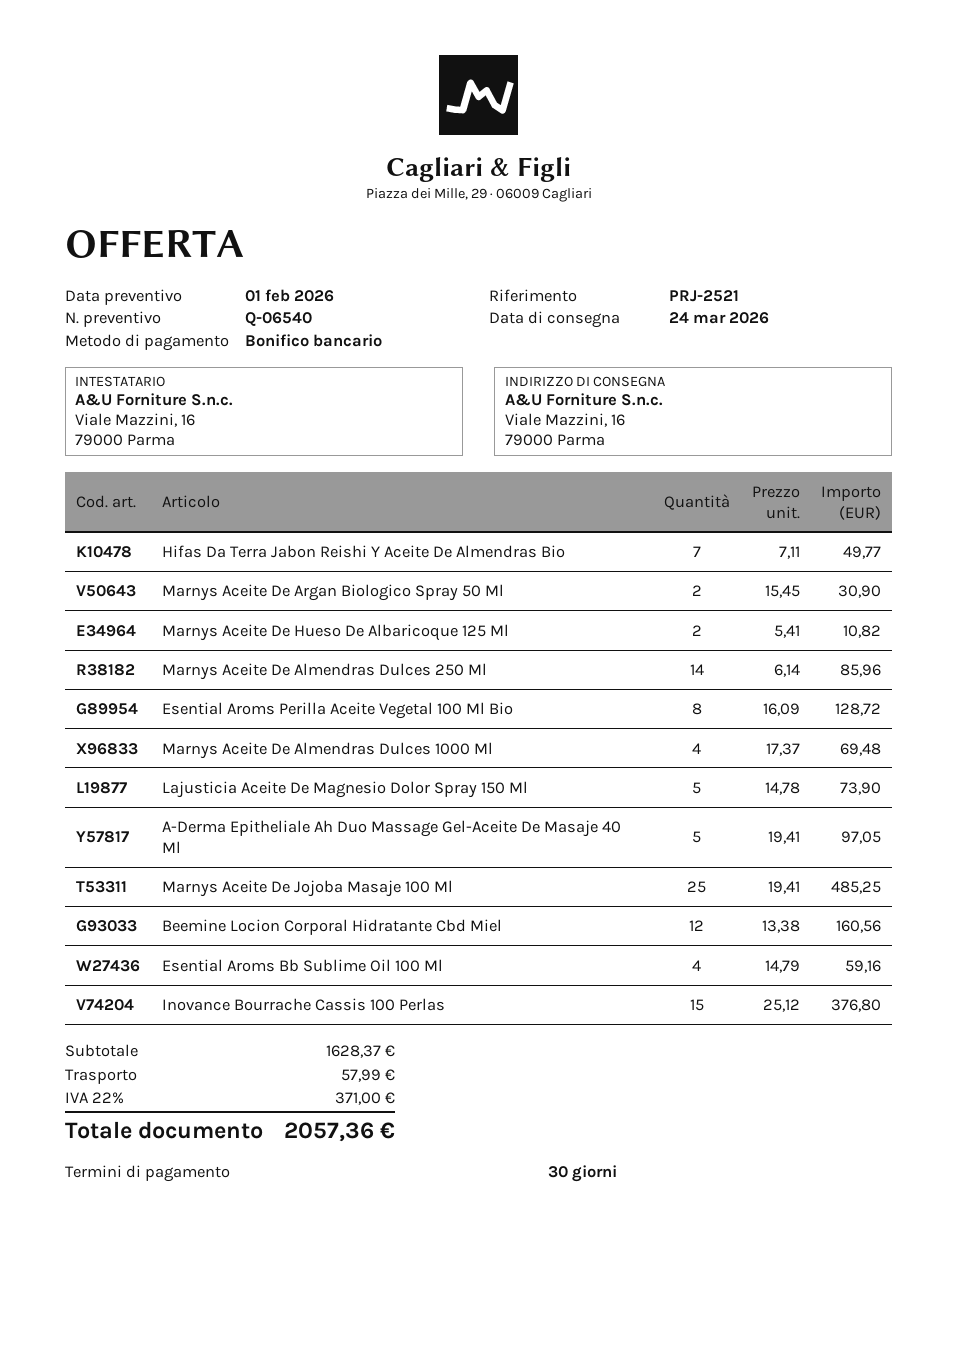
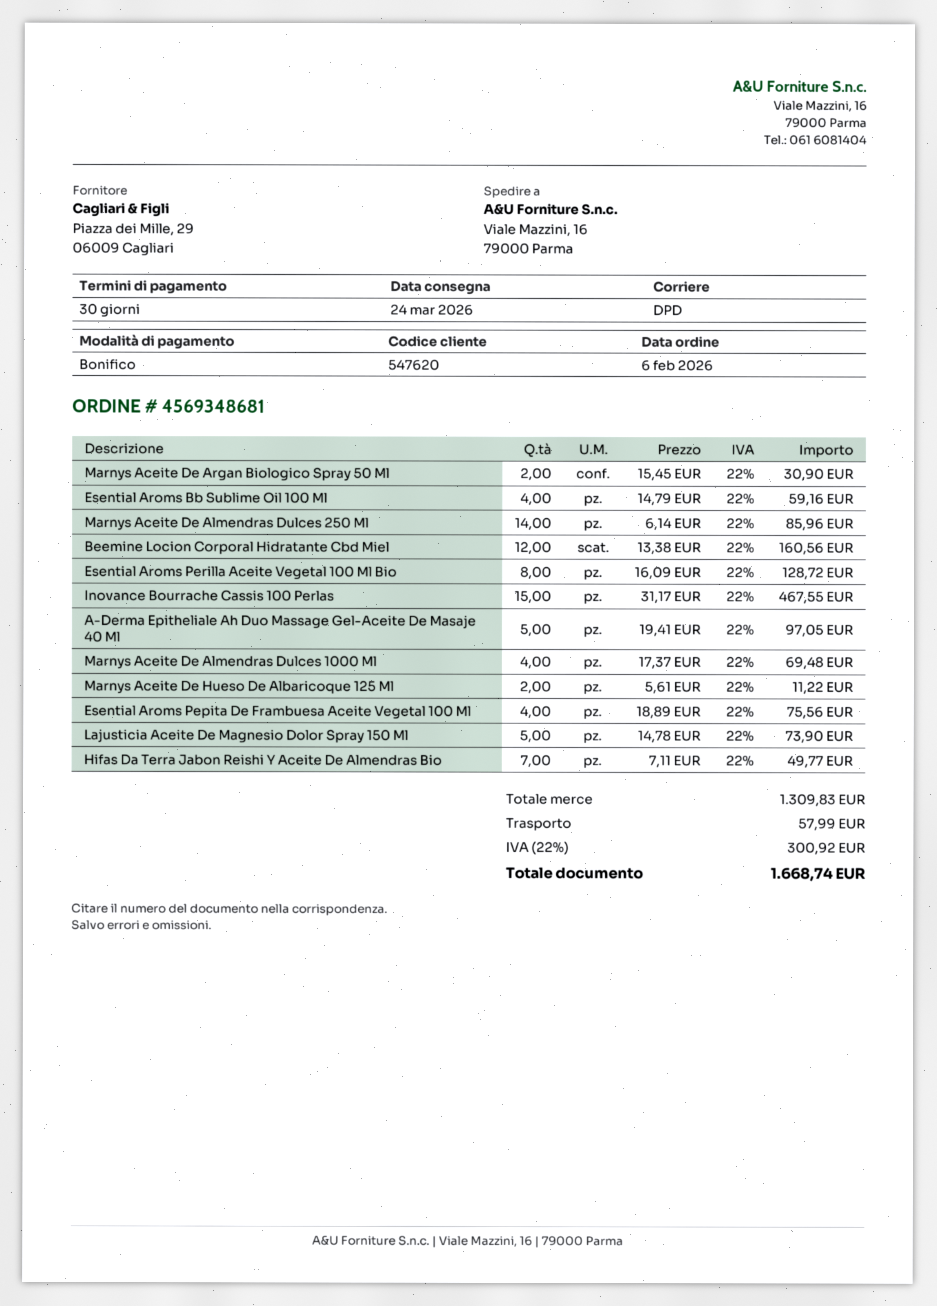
Marnys Aceite De Hueso De Albaricoque 125 Ml: 2 x 5.41 = 10.82 -> 2 x 5.61 = 11.22
Marnys Aceite De Jojoba Masaje 100 Ml: 25 x 19.41 = 485.25 -> none
Inovance Bourrache Cassis 100 Perlas: 15 x 25.12 = 376.80 -> 15 x 31.17 = 467.55
Esential Aroms Pepita De Frambuesa Aceite Vegetal 100 Ml: none -> 4 x 18.89 = 75.56
subtotal: 1628.37 -> 1309.83
tax: 22% = 371.00 -> 22% = 300.92
total: 2057.36 -> 1668.74

